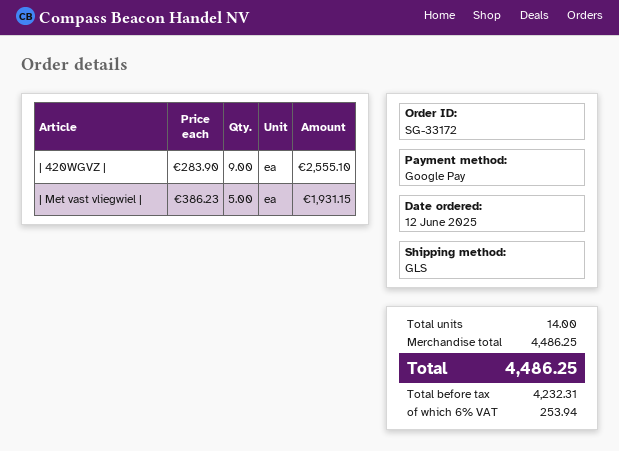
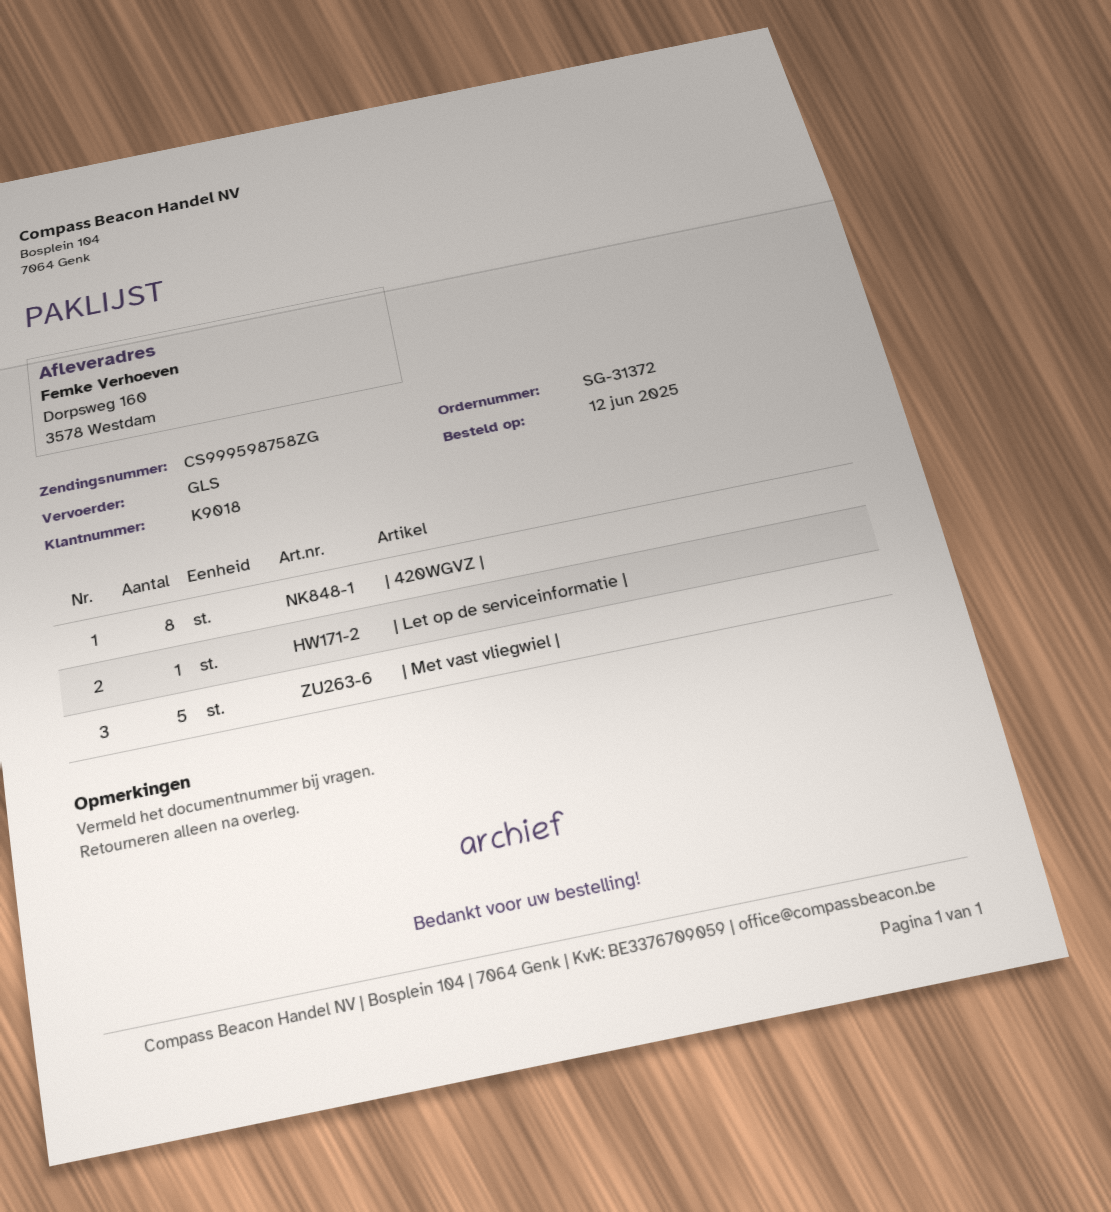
order number: SG-33172 -> SG-31372
| 420WGVZ |: 9 -> 8
| Let op de serviceinformatie |: none -> 1

